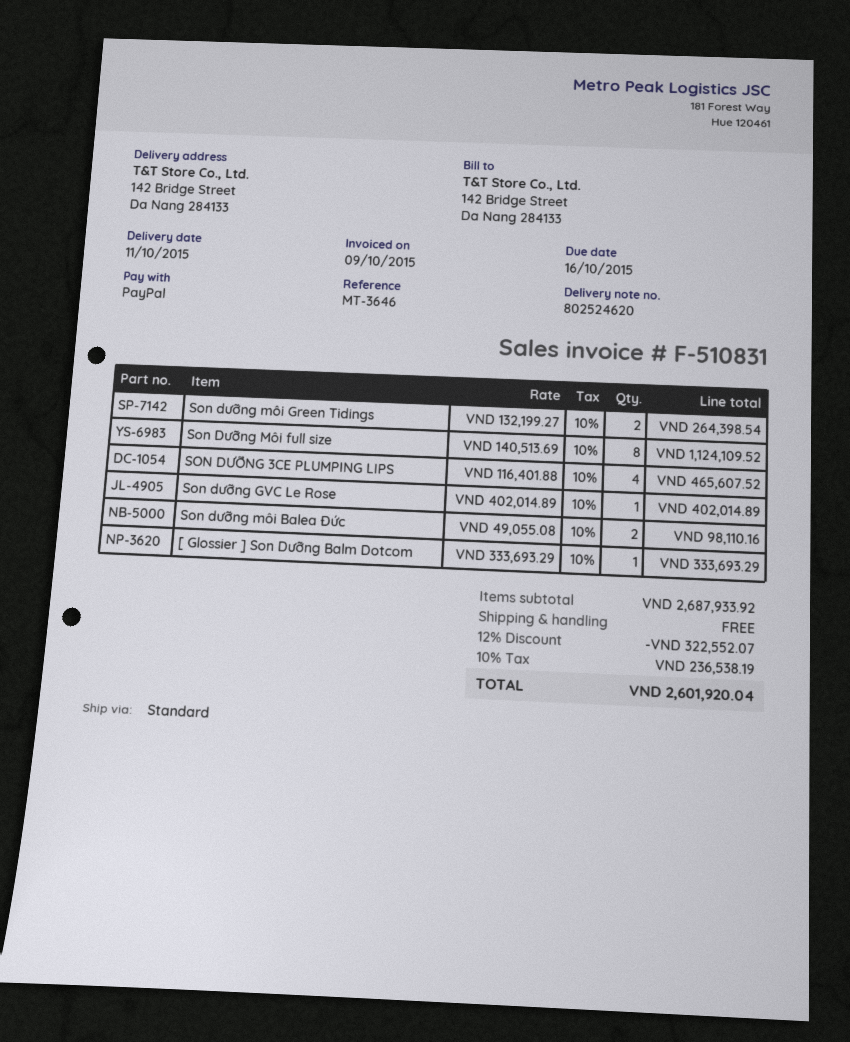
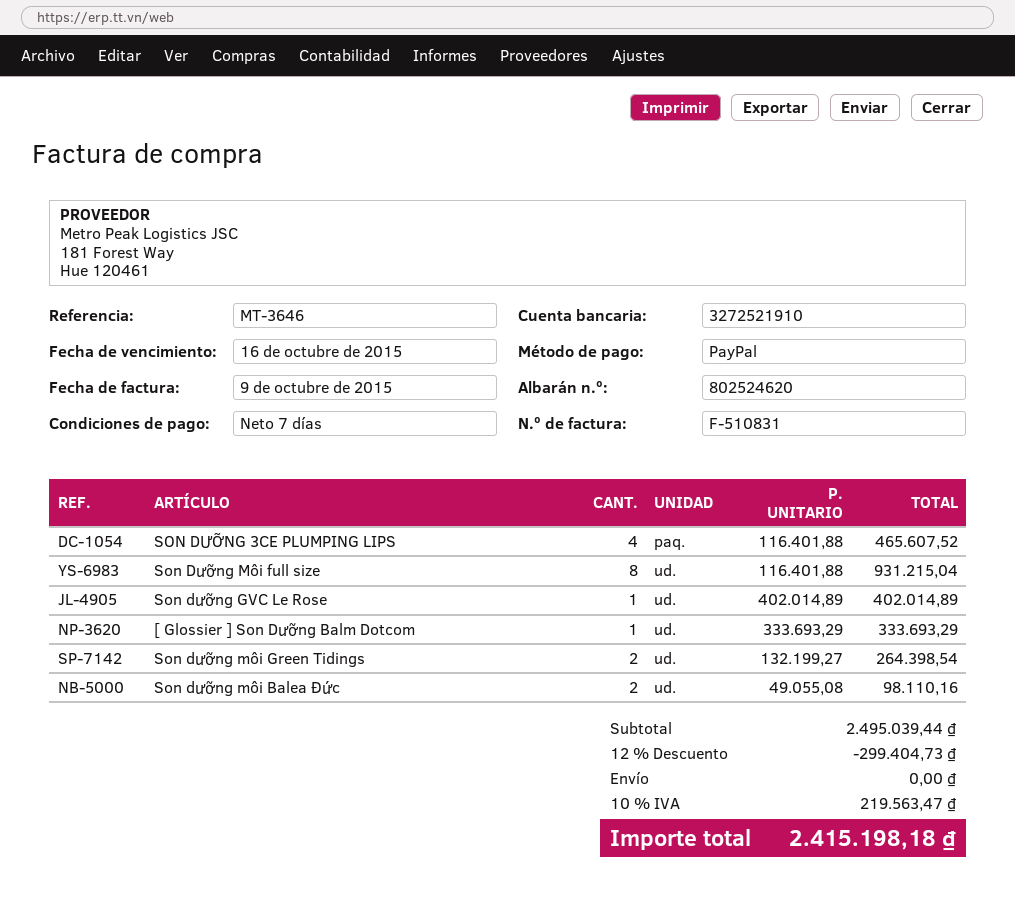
Son Dưỡng Môi full size: 8 x 140513.69 = 1124109.52 -> 8 x 116401.88 = 931215.04
subtotal: 2687933.92 -> 2495039.44
discount: 12% = 322552.07 -> 12% = 299404.73
tax: 10% = 236538.19 -> 10% = 219563.47
total: 2601920.04 -> 2415198.18

